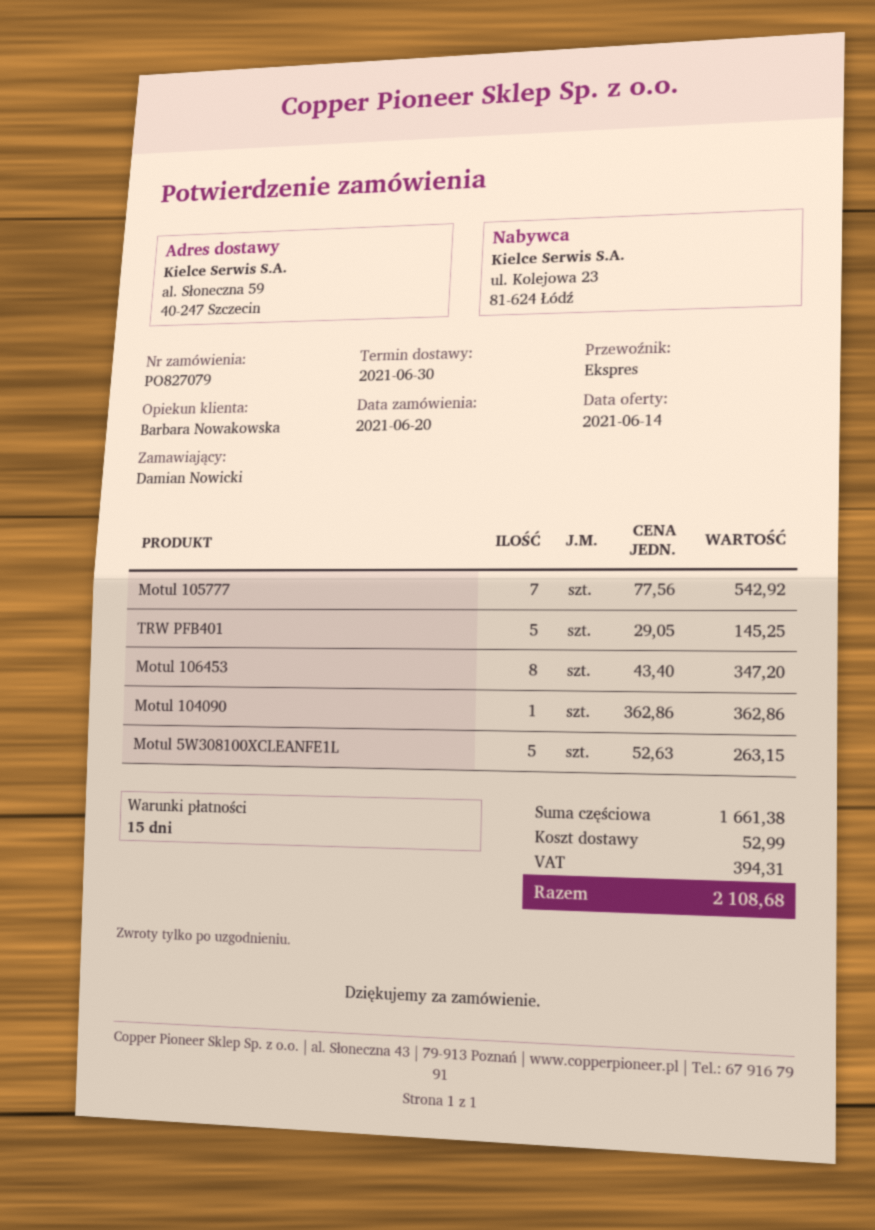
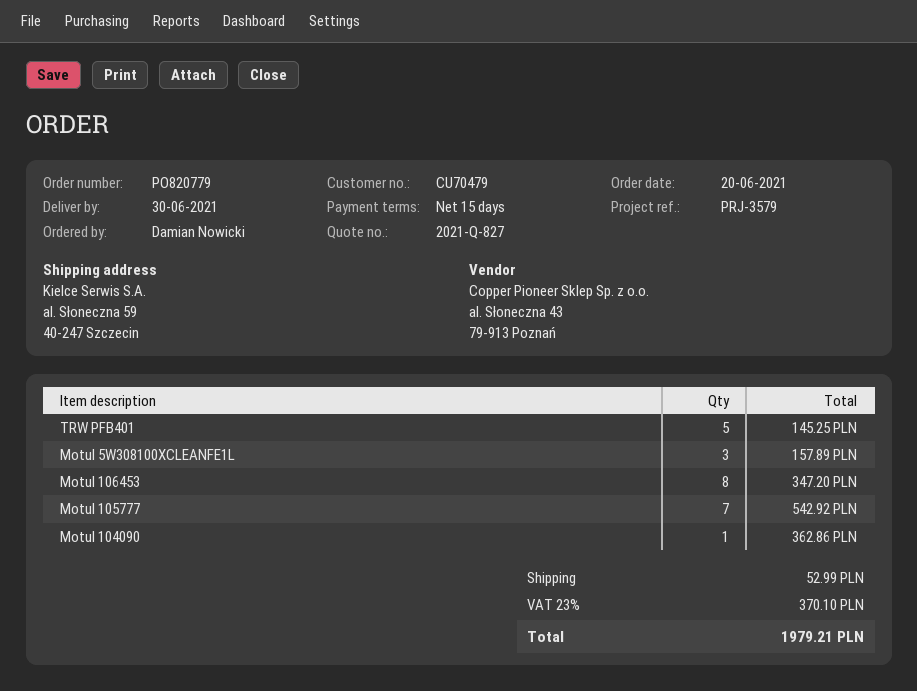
order number: PO827079 -> PO820779
Motul 5W308100XCLEANFE1L: 5 for 263.15 -> 3 for 157.89
tax: 394.31 -> 370.10
total: 2108.68 -> 1979.21

